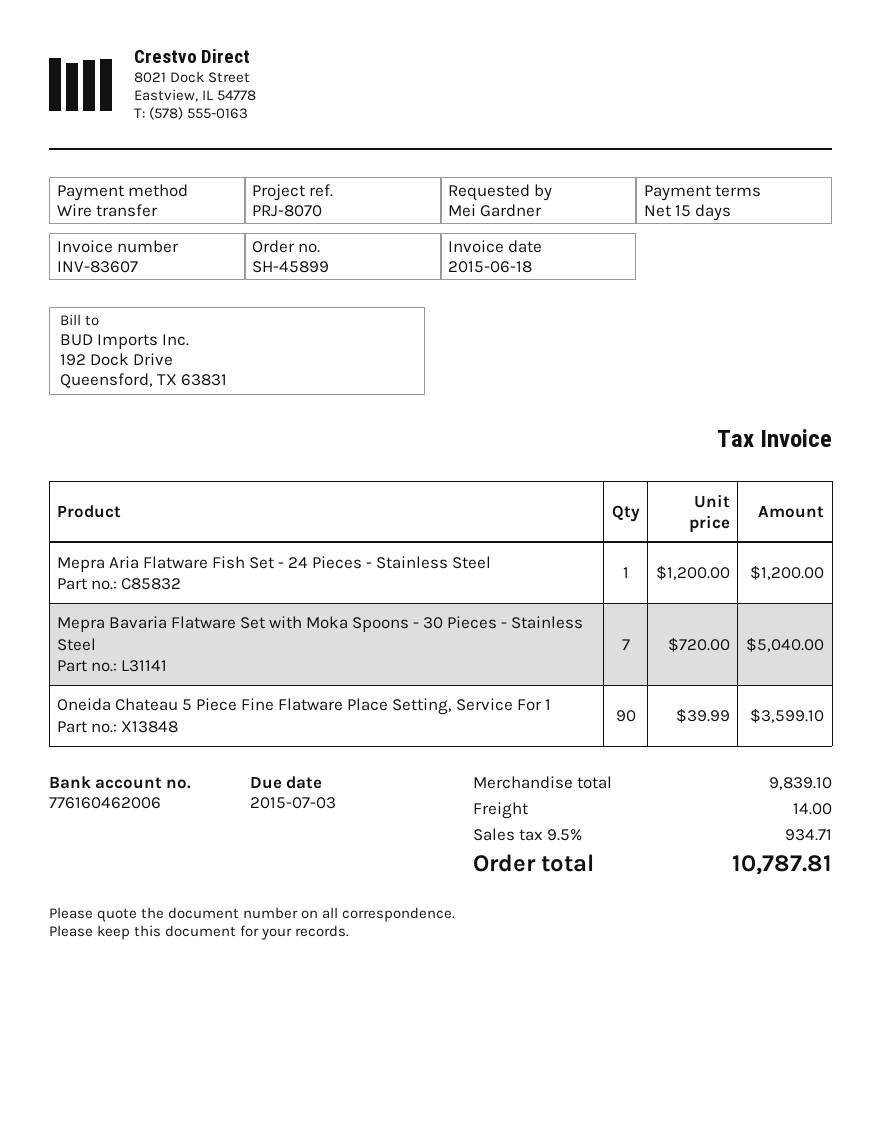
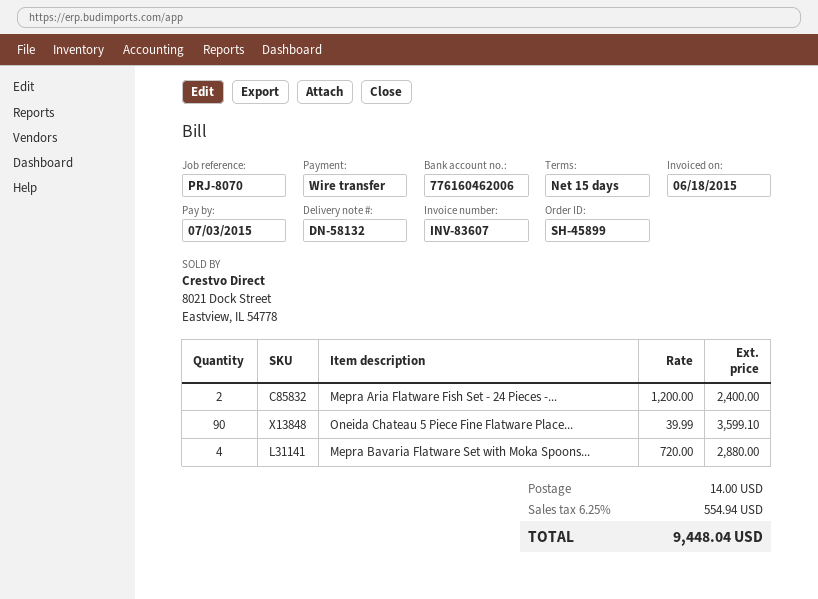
Mepra Aria Flatware Fish Set - 24 Pieces - Stainless Steel: 1 x 1200.00 = 1200.00 -> 2 x 1200.00 = 2400.00
Mepra Bavaria Flatware Set with Moka Spoons - 30 Pieces - Stainless Steel: 7 x 720.00 = 5040.00 -> 4 x 720.00 = 2880.00
tax: 9.5% = 934.71 -> 6.25% = 554.94
total: 10787.81 -> 9448.04

